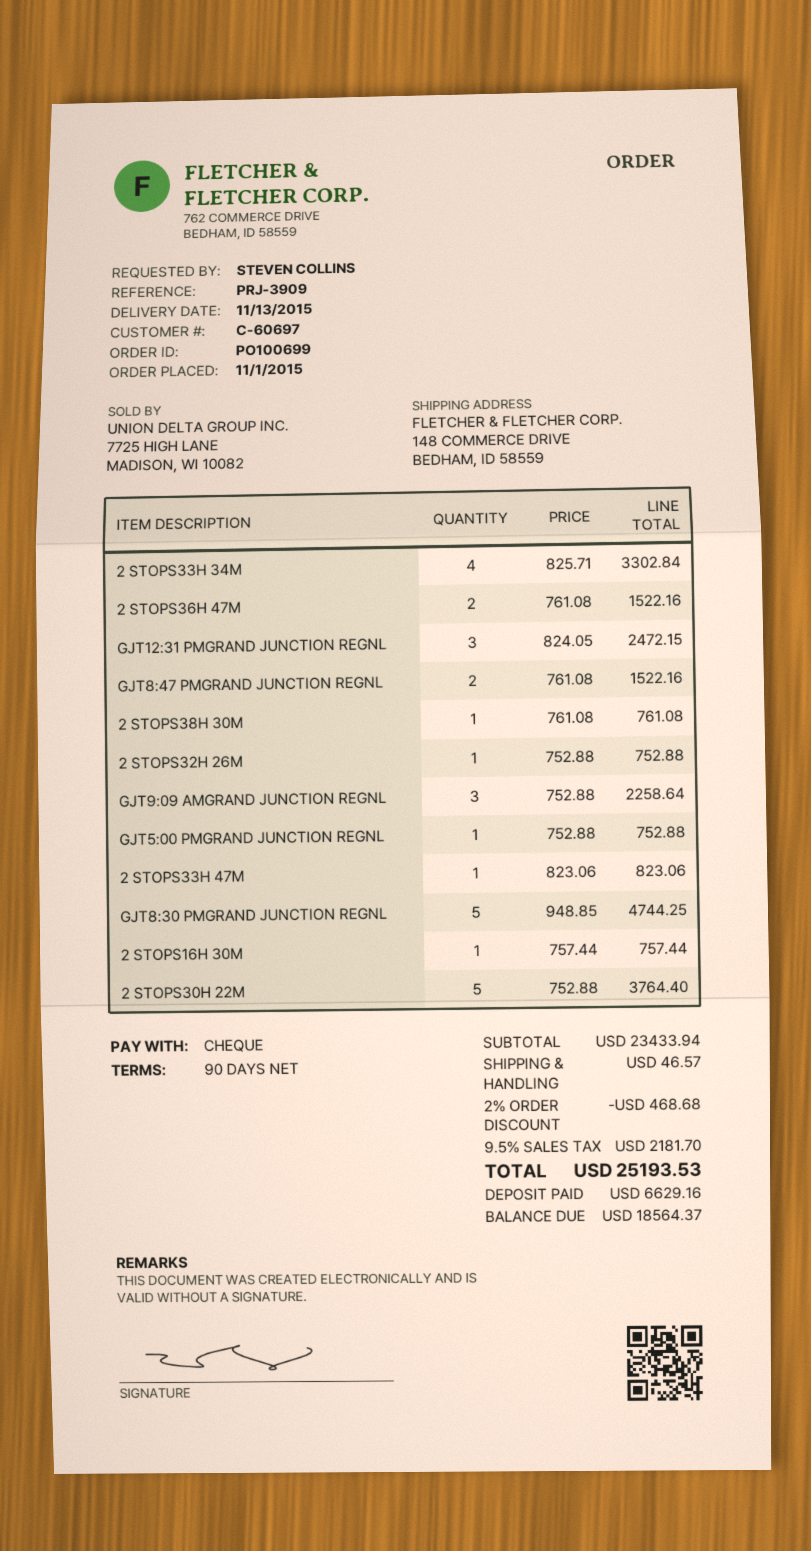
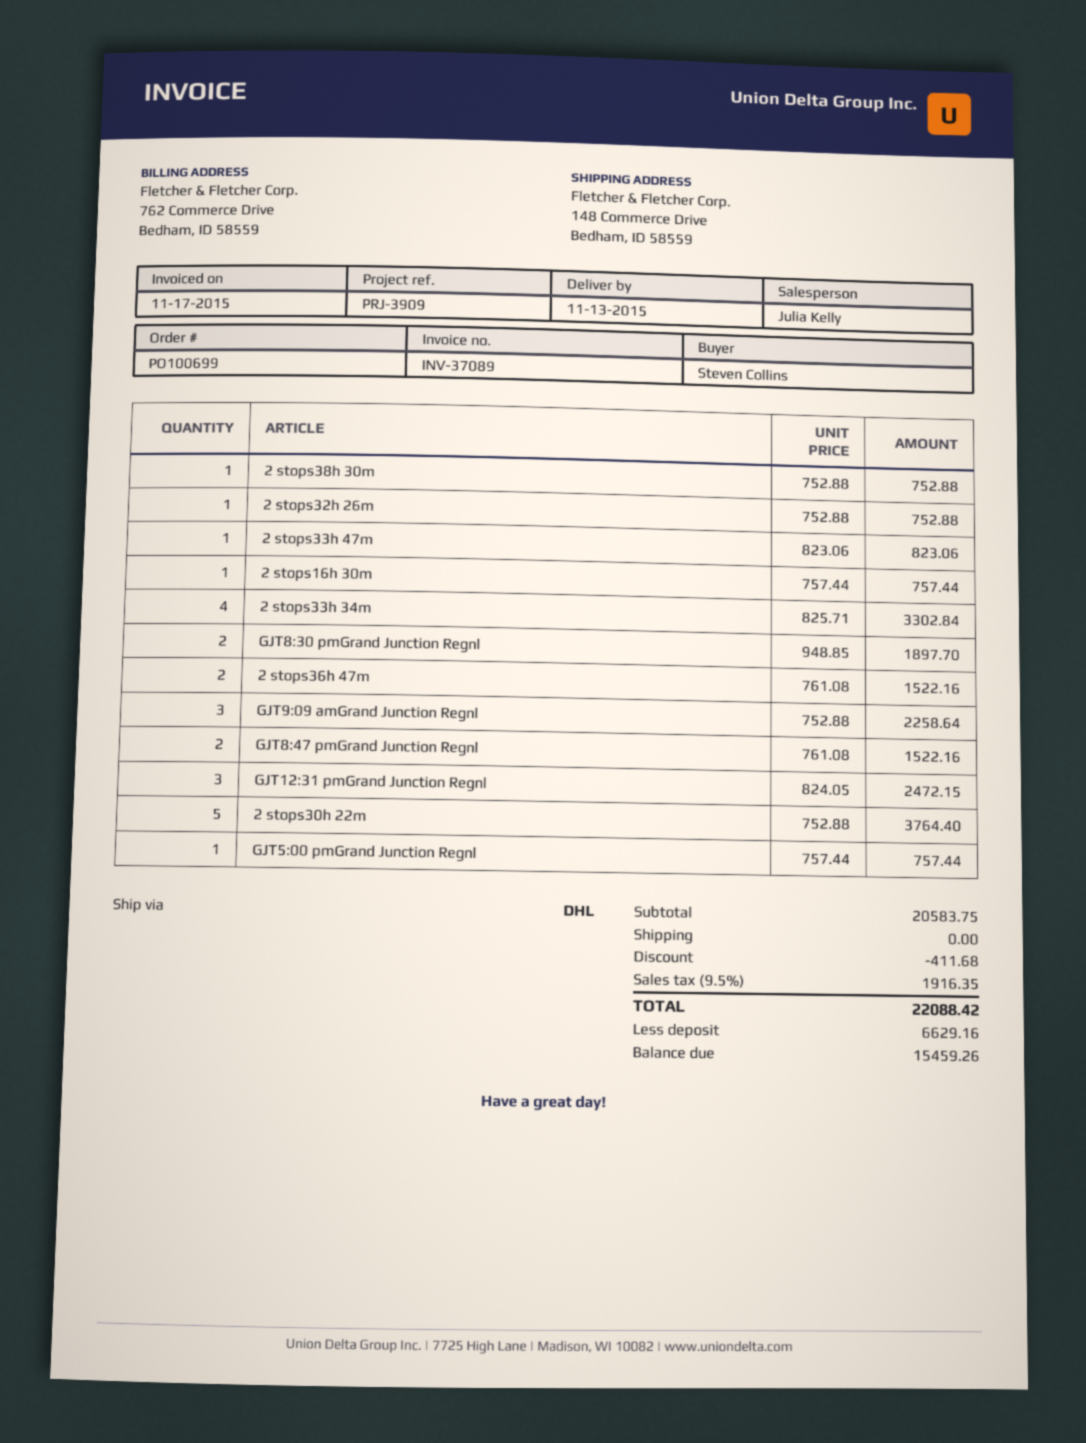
2 STOPS38H 30M: 1 x 761.08 = 761.08 -> 1 x 752.88 = 752.88
GJT5:00 PMGRAND JUNCTION REGNL: 1 x 752.88 = 752.88 -> 1 x 757.44 = 757.44
GJT8:30 PMGRAND JUNCTION REGNL: 5 x 948.85 = 4744.25 -> 2 x 948.85 = 1897.70
subtotal: 23433.94 -> 20583.75
discount: 468.68 -> 411.68
shipping: 46.57 -> 0.00
tax: 9.5% = 2181.70 -> 9.5% = 1916.35
total: 25193.53 -> 22088.42
balance: 18564.37 -> 15459.26

